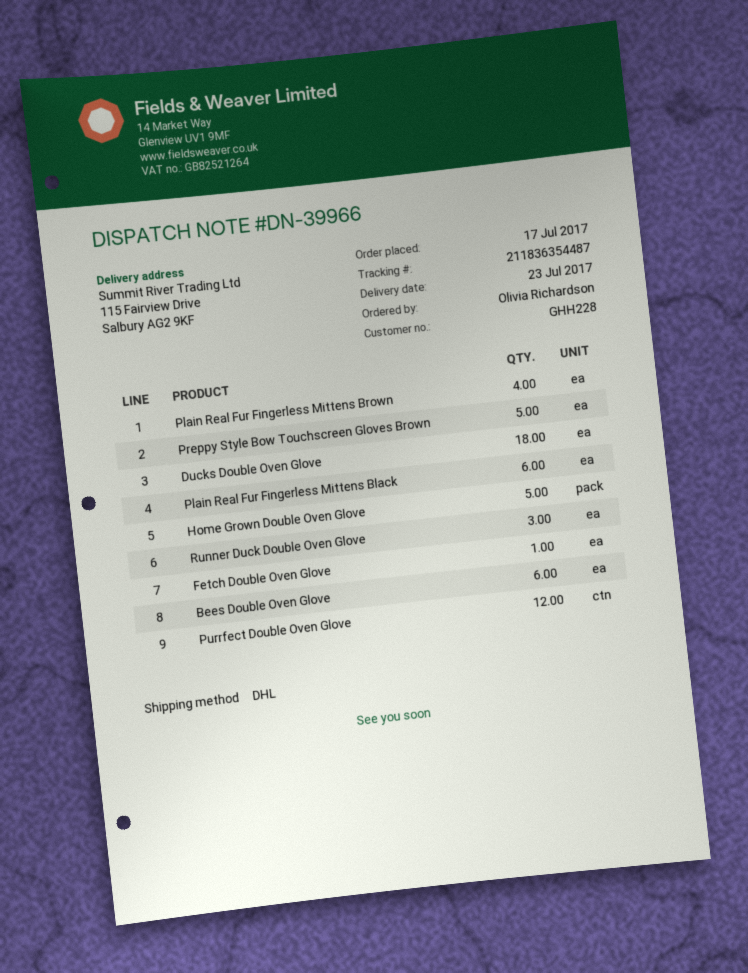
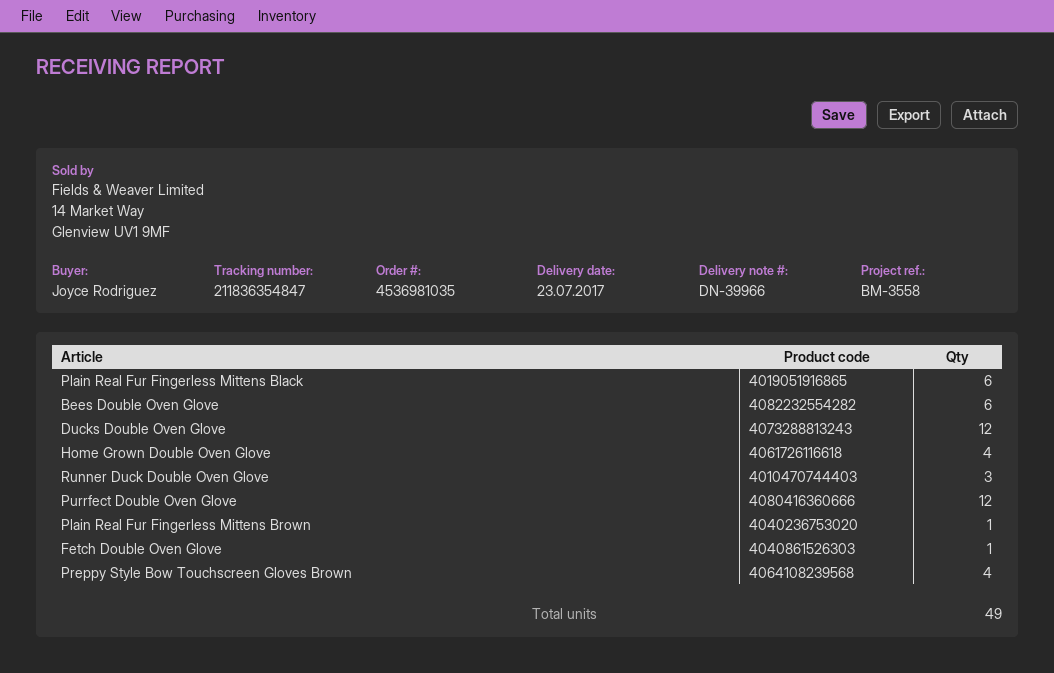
ordered by: Olivia Richardson -> Joyce Rodriguez
tracking number: 211836354487 -> 211836354847
Plain Real Fur Fingerless Mittens Brown: 4 -> 1
Preppy Style Bow Touchscreen Gloves Brown: 5 -> 4
Ducks Double Oven Glove: 18 -> 12
Home Grown Double Oven Glove: 5 -> 4

